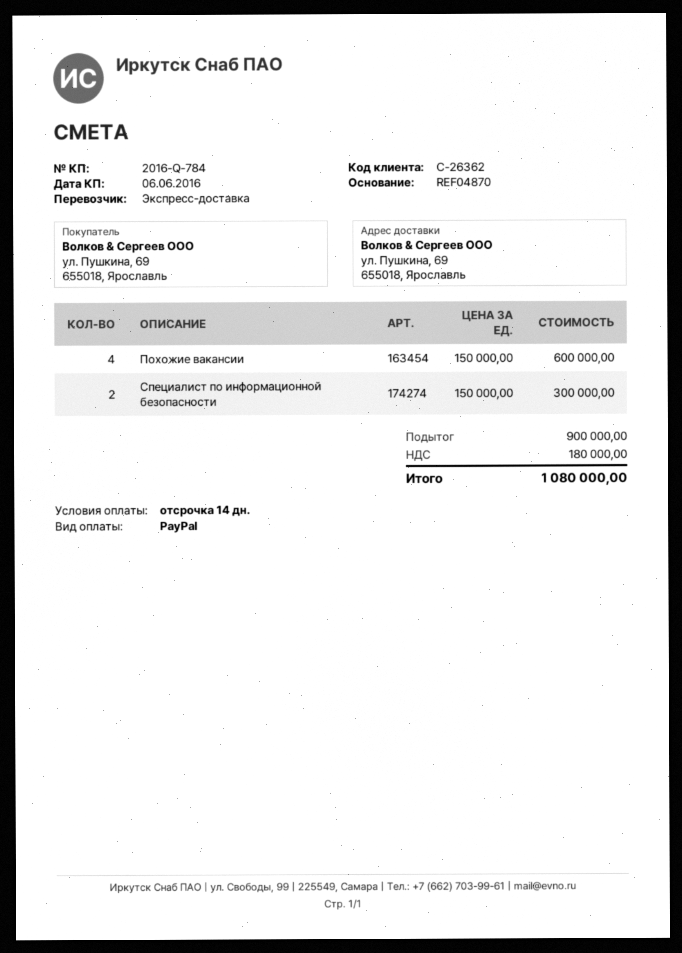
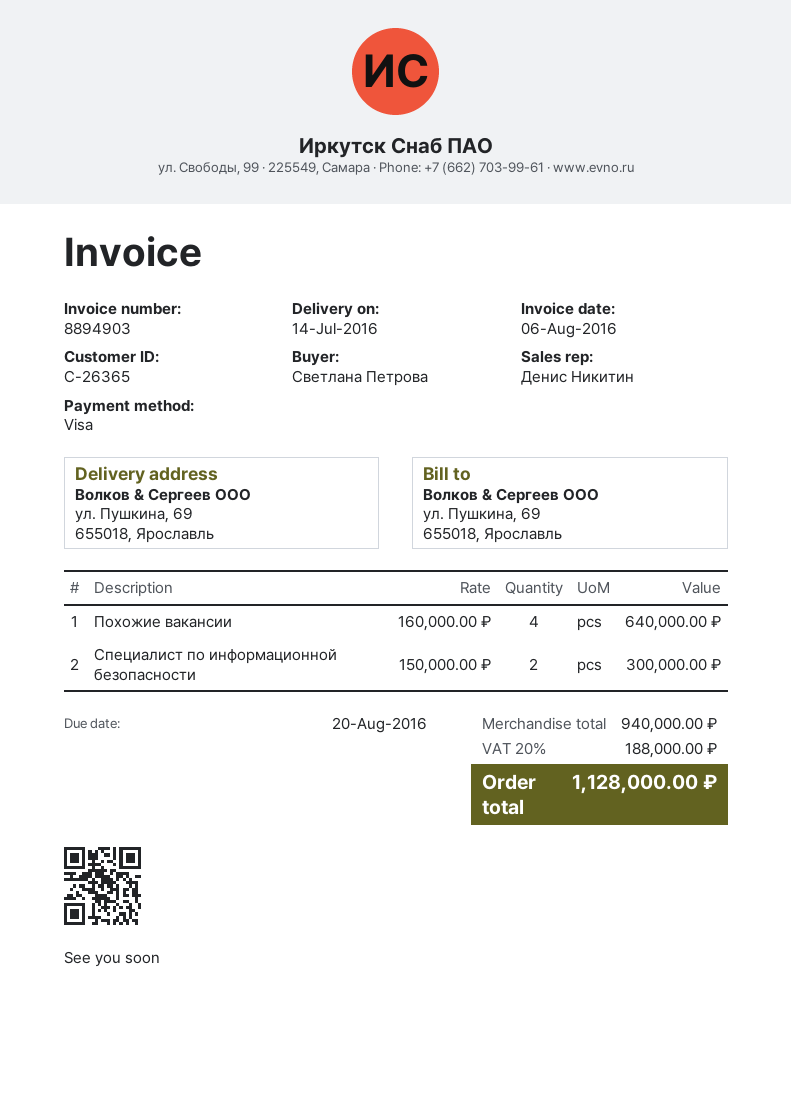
customer number: C-26362 -> C-26365
payment method: PayPal -> Visa
Похожие вакансии: 4 x 150000.00 = 600000.00 -> 4 x 160000.00 = 640000.00
subtotal: 900000.00 -> 940000.00
tax: 180000.00 -> 188000.00
total: 1080000.00 -> 1128000.00

